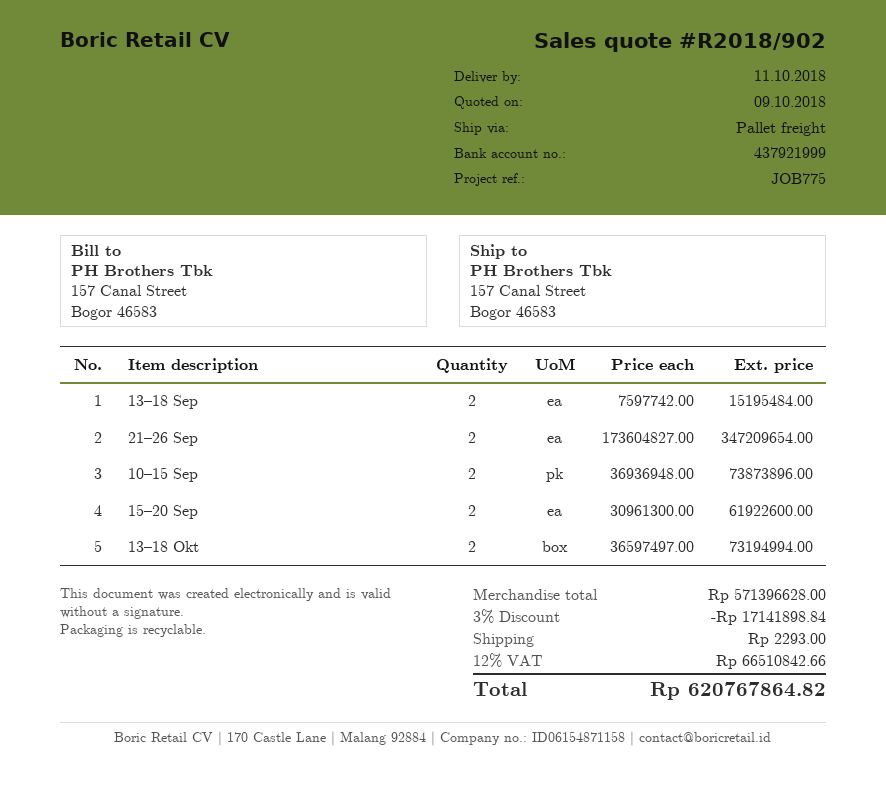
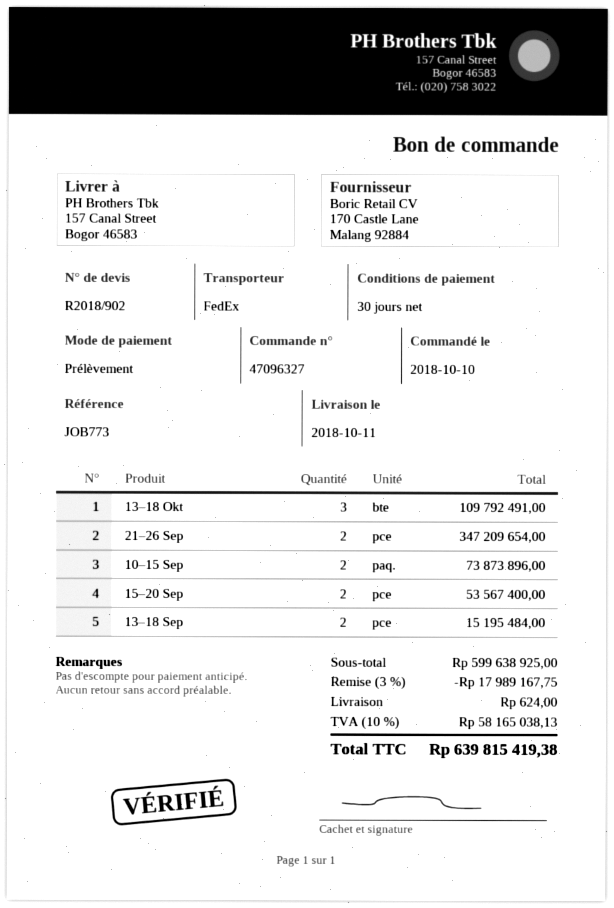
reference: JOB775 -> JOB773
shipping method: pallet freight -> FedEx
15–20 Sep: 2 for 61922600.00 -> 2 for 53567400.00
13–18 Okt: 2 for 73194994.00 -> 3 for 109792491.00
subtotal: 571396628.00 -> 599638925.00
discount: 3% = 17141898.84 -> 3% = 17989167.75
shipping: 2293.00 -> 624.00
tax: 12% = 66510842.66 -> 10% = 58165038.13
total: 620767864.82 -> 639815419.38

